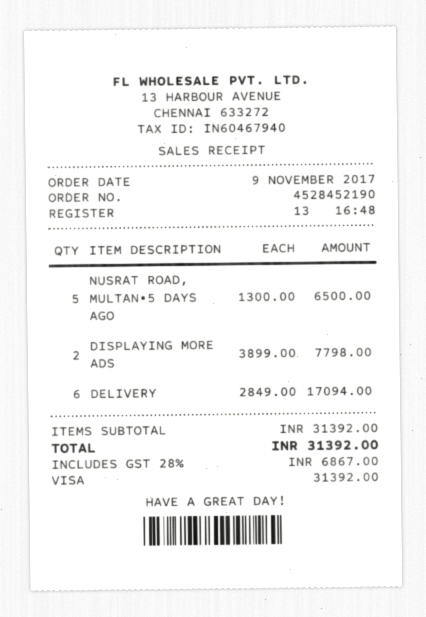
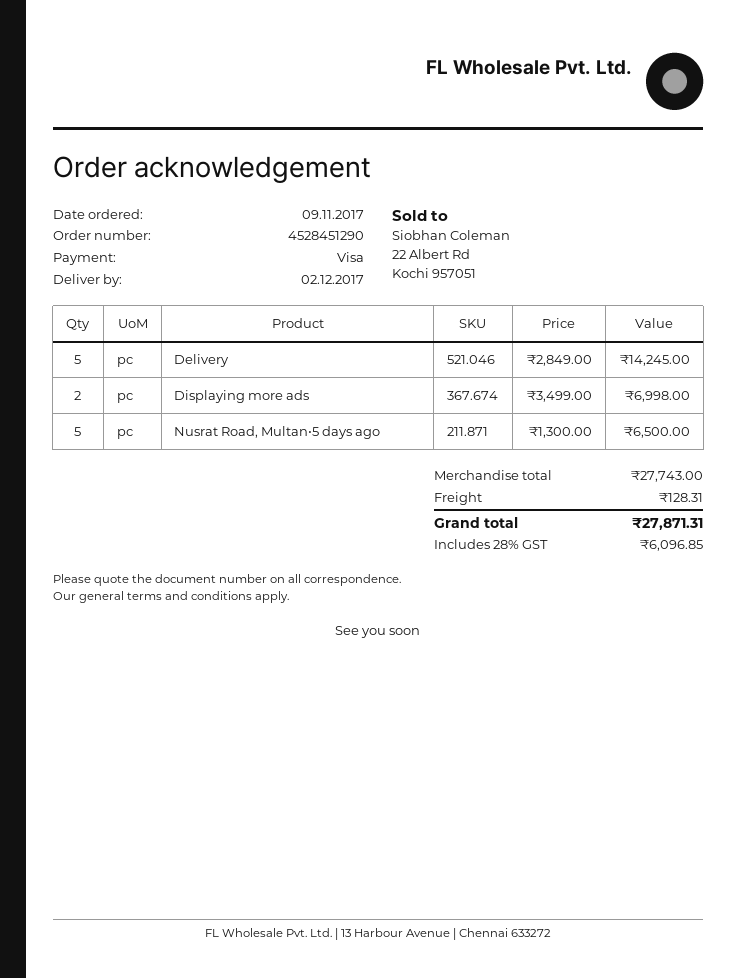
order number: 4528452190 -> 4528451290
DISPLAYING MORE ADS: 2 x 3899.00 = 7798.00 -> 2 x 3499.00 = 6998.00
DELIVERY: 6 x 2849.00 = 17094.00 -> 5 x 2849.00 = 14245.00
subtotal: 31392.00 -> 27743.00
shipping: none -> 128.31
tax: 28% = 6867.00 -> 28% = 6096.85
total: 31392.00 -> 27871.31

